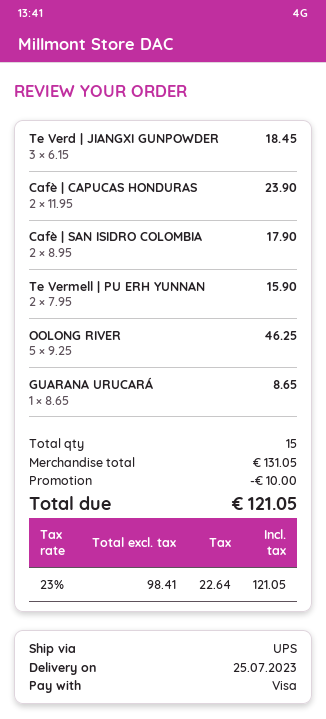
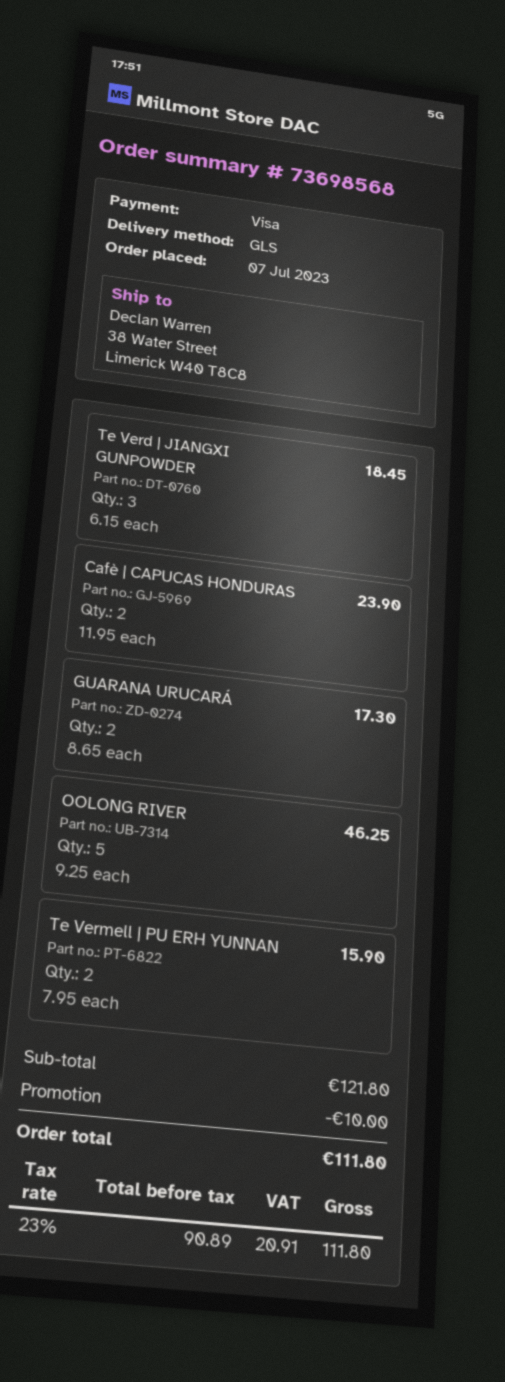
shipping method: UPS -> GLS
Cafè | SAN ISIDRO COLOMBIA: 2 x 8.95 = 17.90 -> none
GUARANA URUCARÁ: 1 x 8.65 = 8.65 -> 2 x 8.65 = 17.30
subtotal: 131.05 -> 121.80
net: 98.41 -> 90.89
tax: 23% = 22.64 -> 23% = 20.91
total: 121.05 -> 111.80

